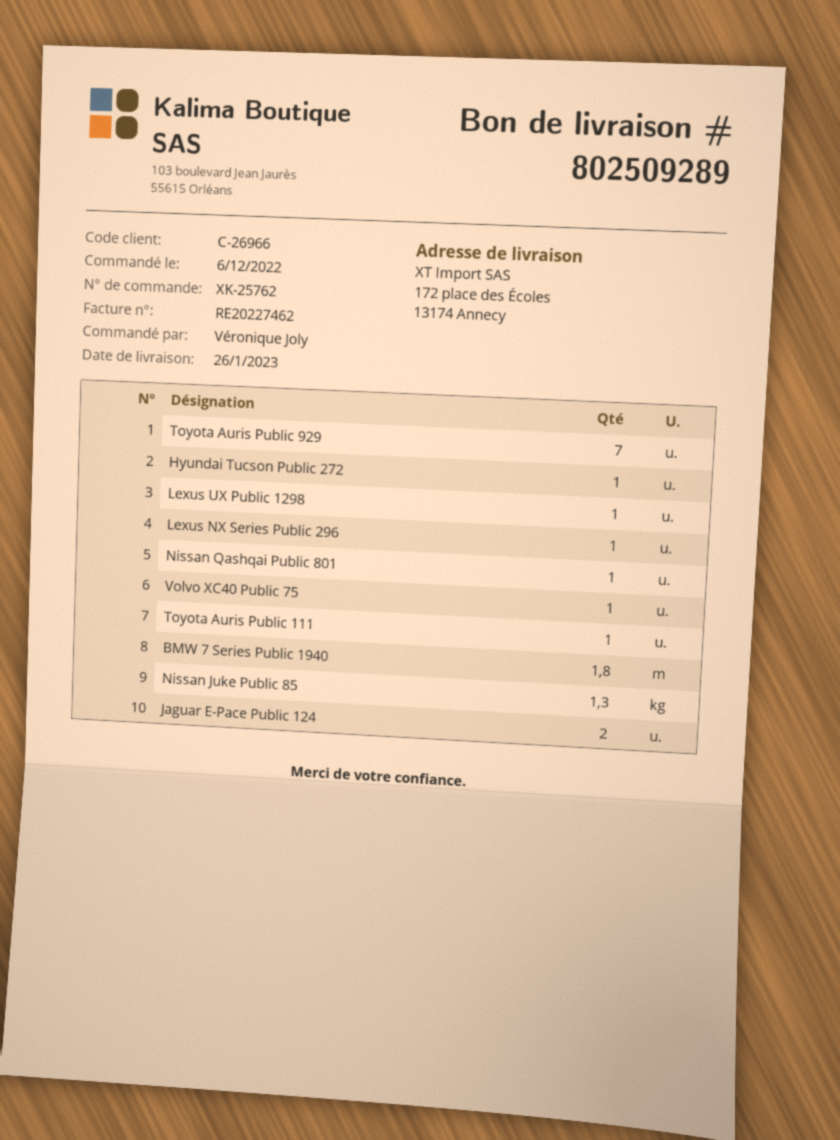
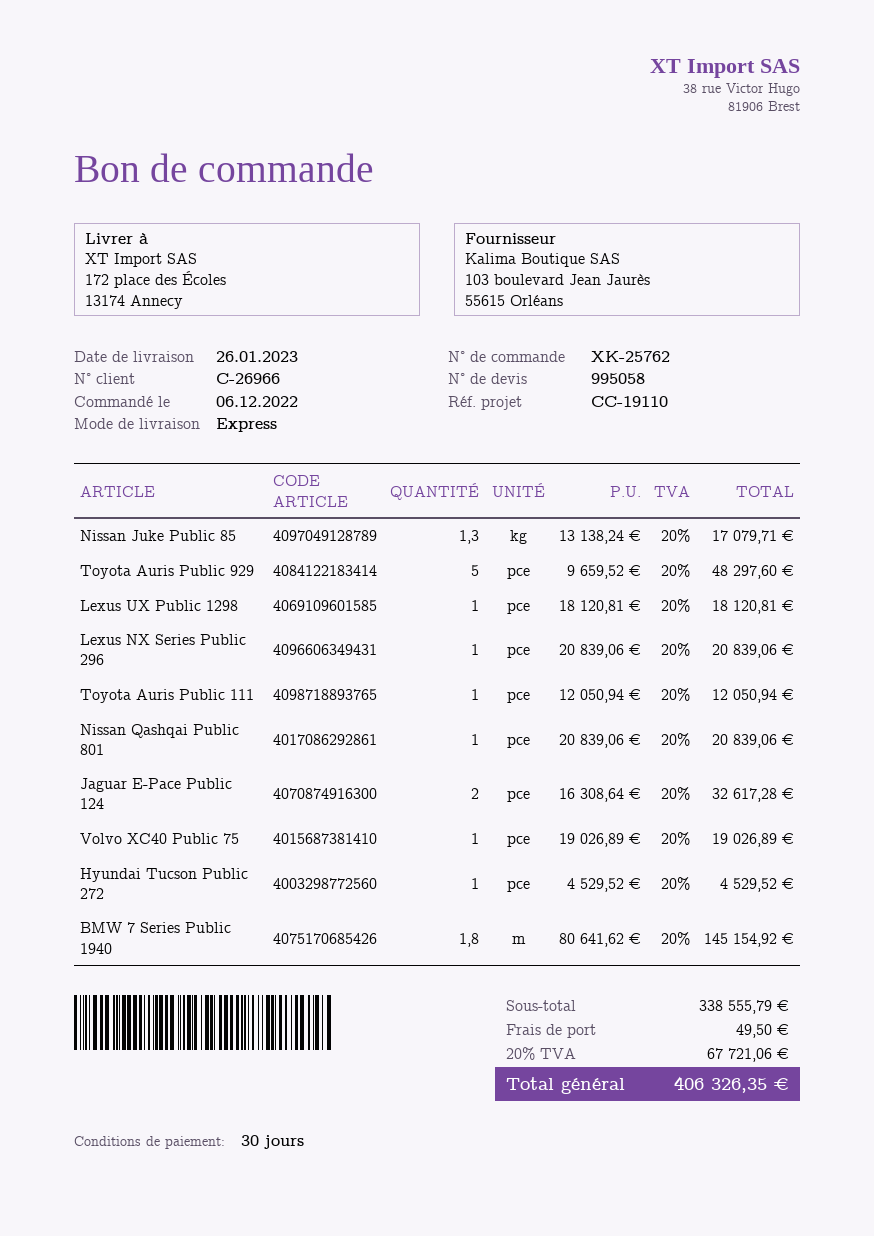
Toyota Auris Public 929: 7 -> 5

